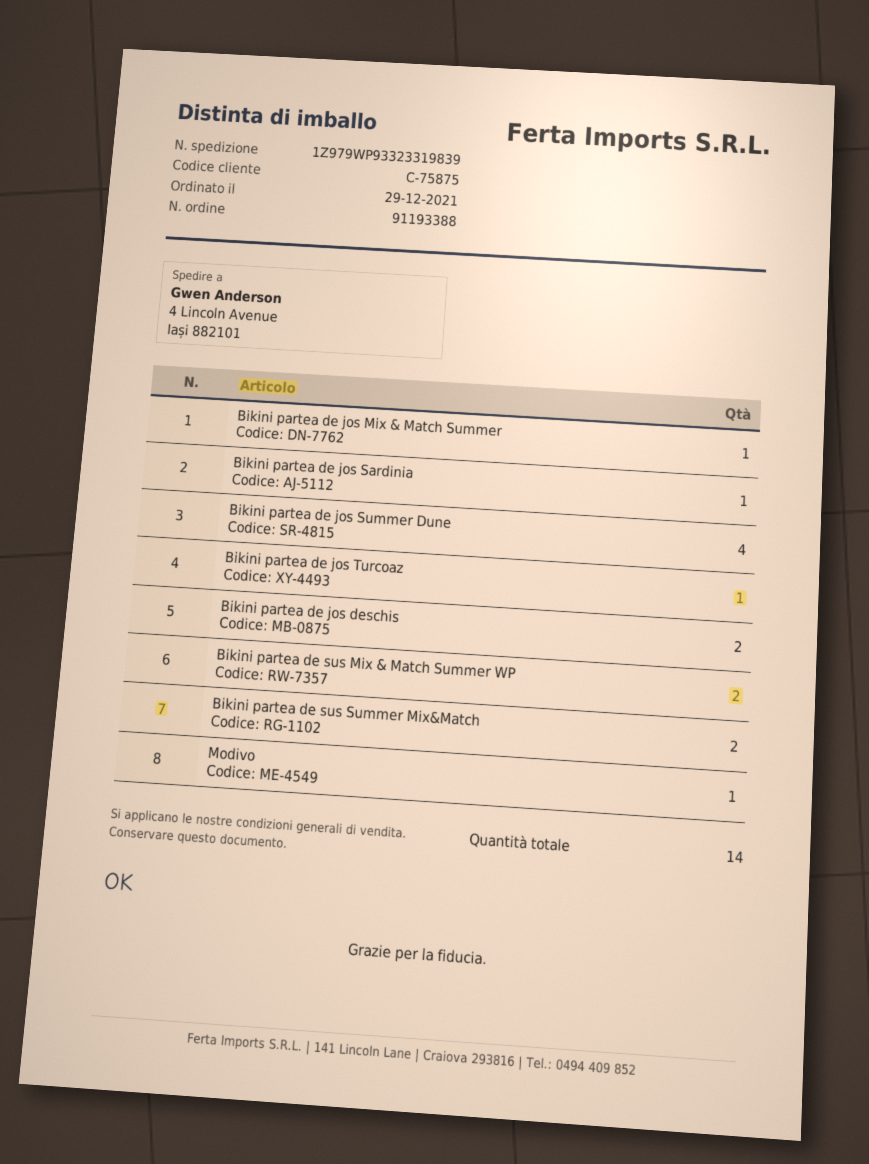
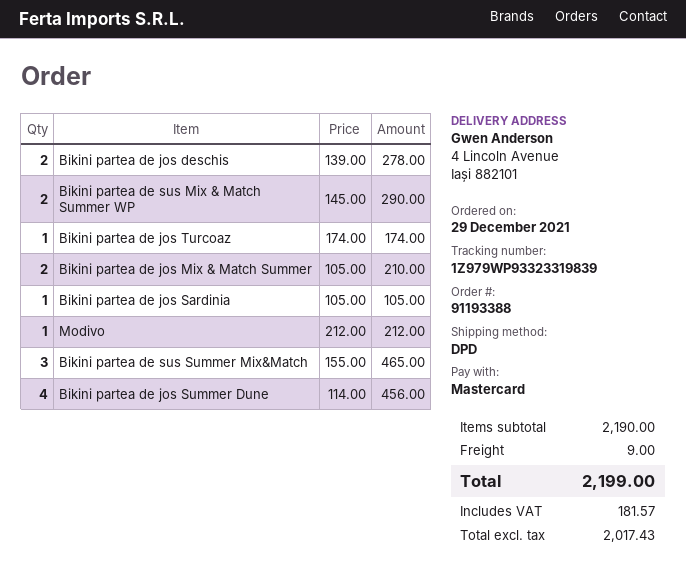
Bikini partea de jos Mix & Match Summer: 1 -> 2
Bikini partea de sus Summer Mix&Match: 2 -> 3

